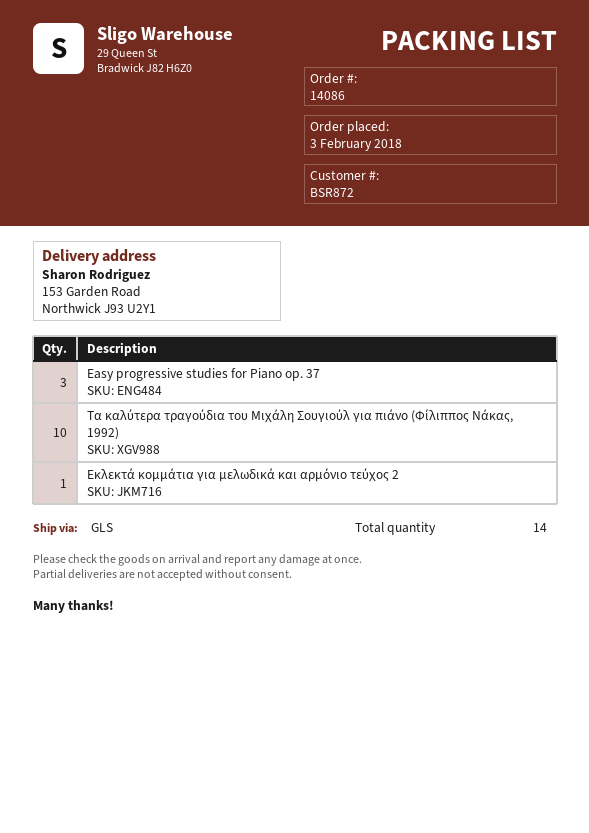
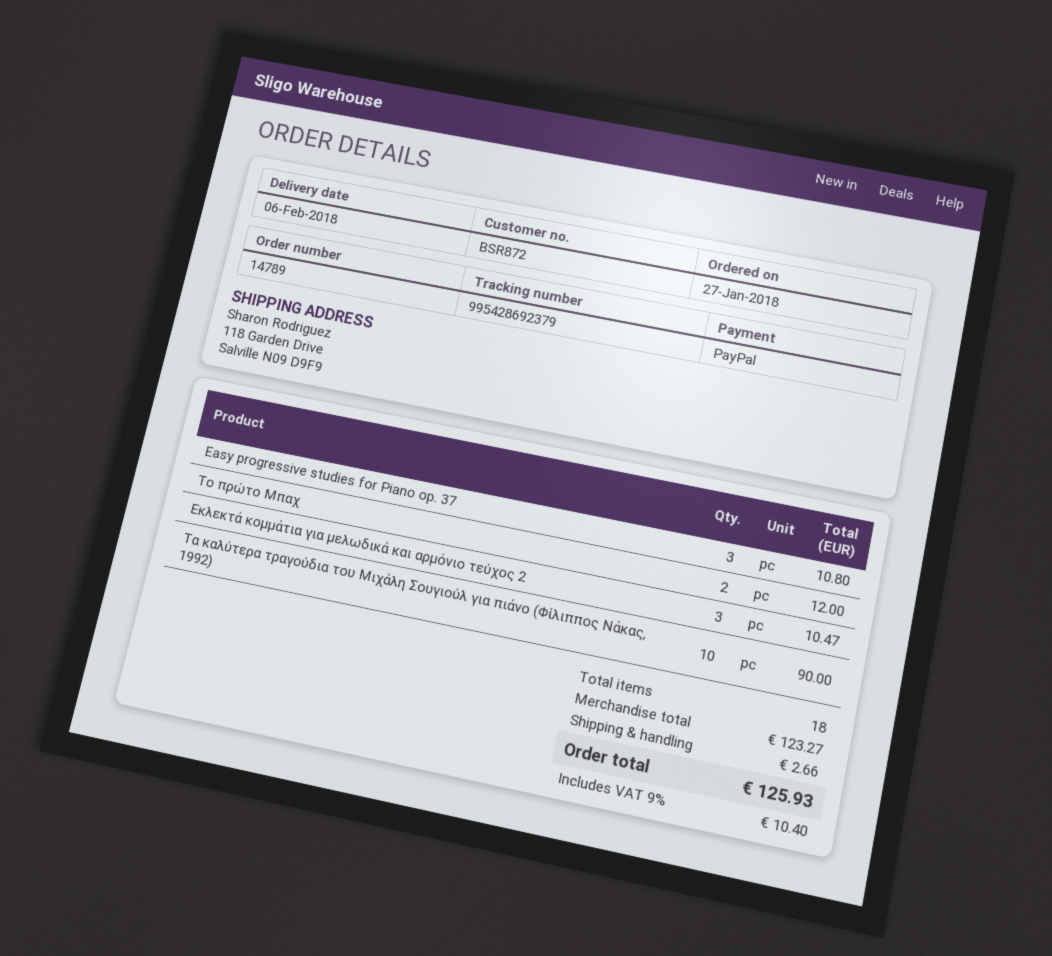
order number: 14086 -> 14789
order date: 2018-02-03 -> 2018-01-27
ship to: 153 Garden Road, Northwick J93 U2Y1 -> 118 Garden Drive, Salville N09 D9F9
Εκλεκτά κομμάτια για μελωδικά και αρμόνιο τεύχος 2: 1 -> 3
Το πρώτο Μπαχ: none -> 2
total quantity: 14 -> 18

